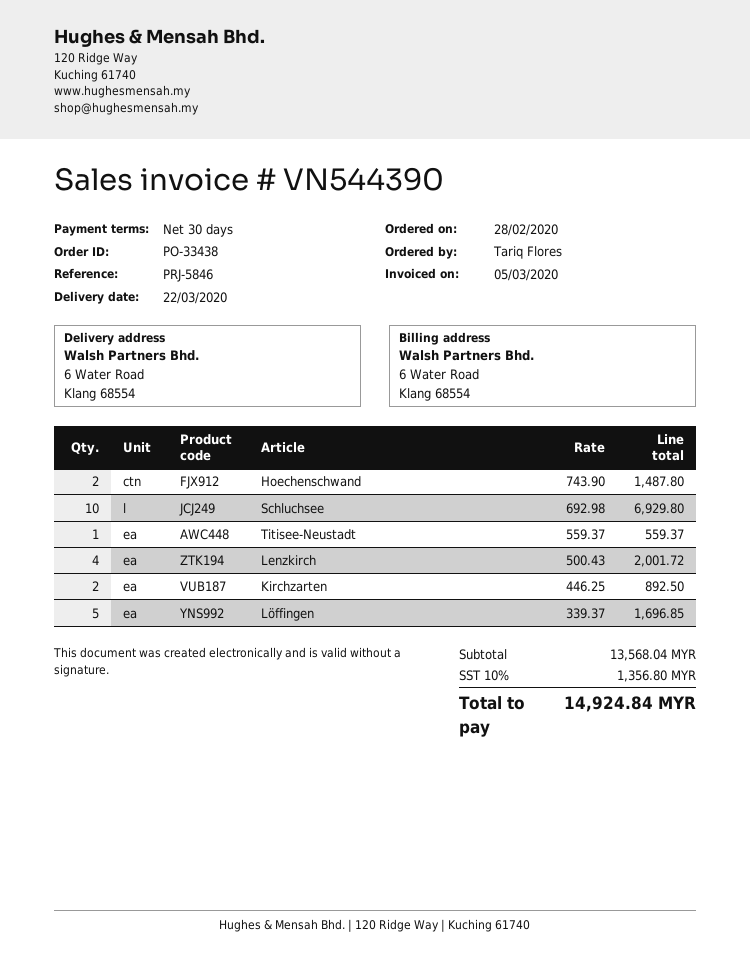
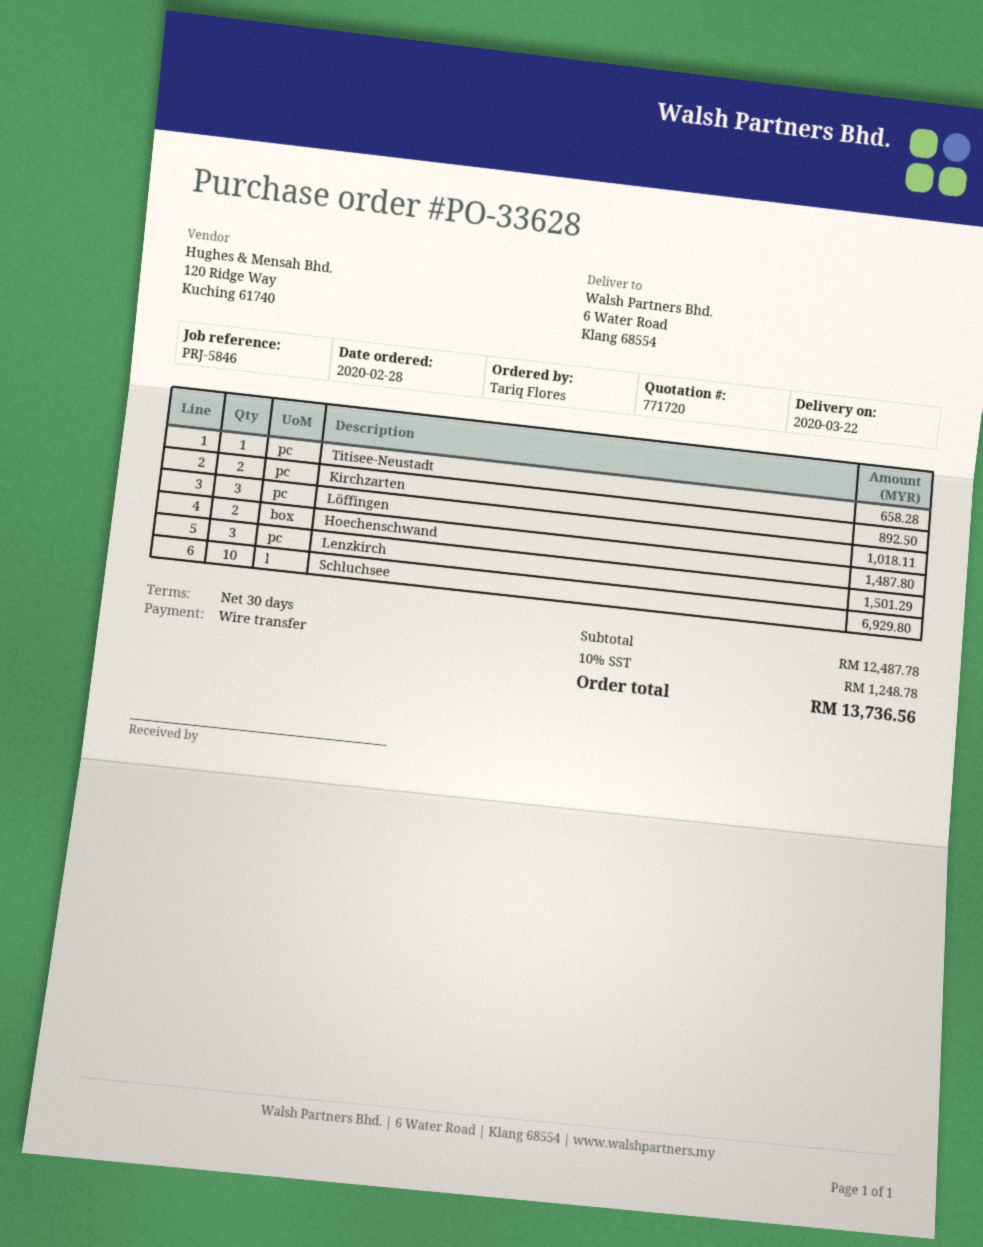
order number: PO-33438 -> PO-33628
Titisee-Neustadt: 1 for 559.37 -> 1 for 658.28
Lenzkirch: 4 for 2001.72 -> 3 for 1501.29
Löffingen: 5 for 1696.85 -> 3 for 1018.11
subtotal: 13568.04 -> 12487.78
tax: 10% = 1356.80 -> 10% = 1248.78
total: 14924.84 -> 13736.56

